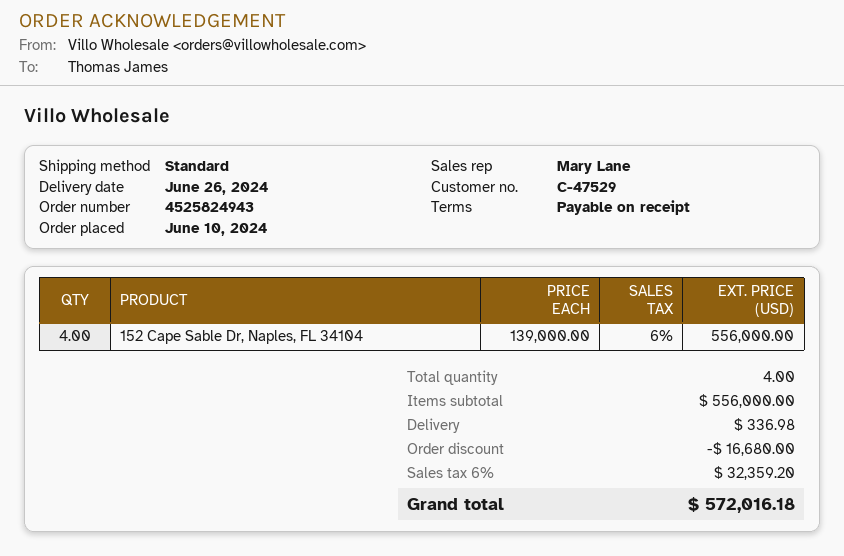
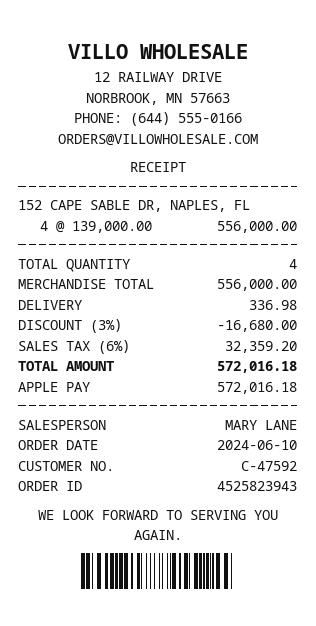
order number: 4525824943 -> 4525823943
customer number: C-47529 -> C-47592

